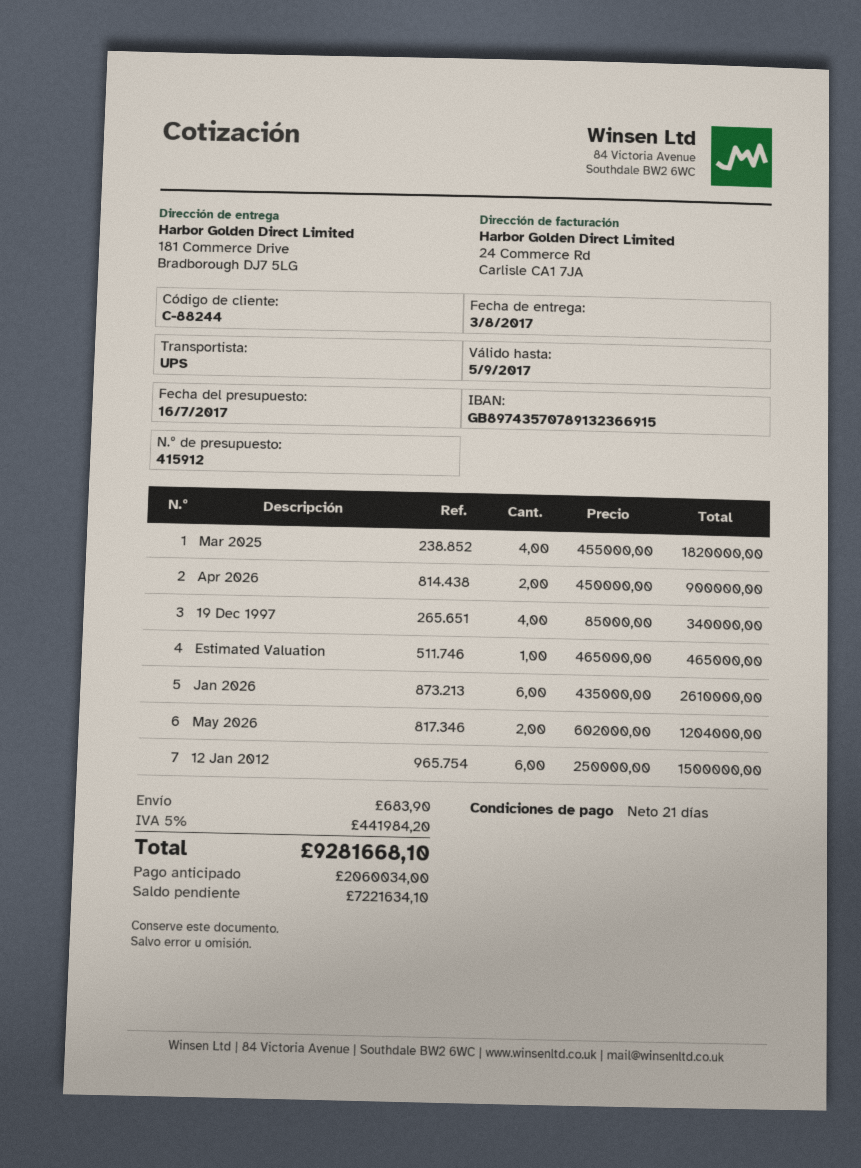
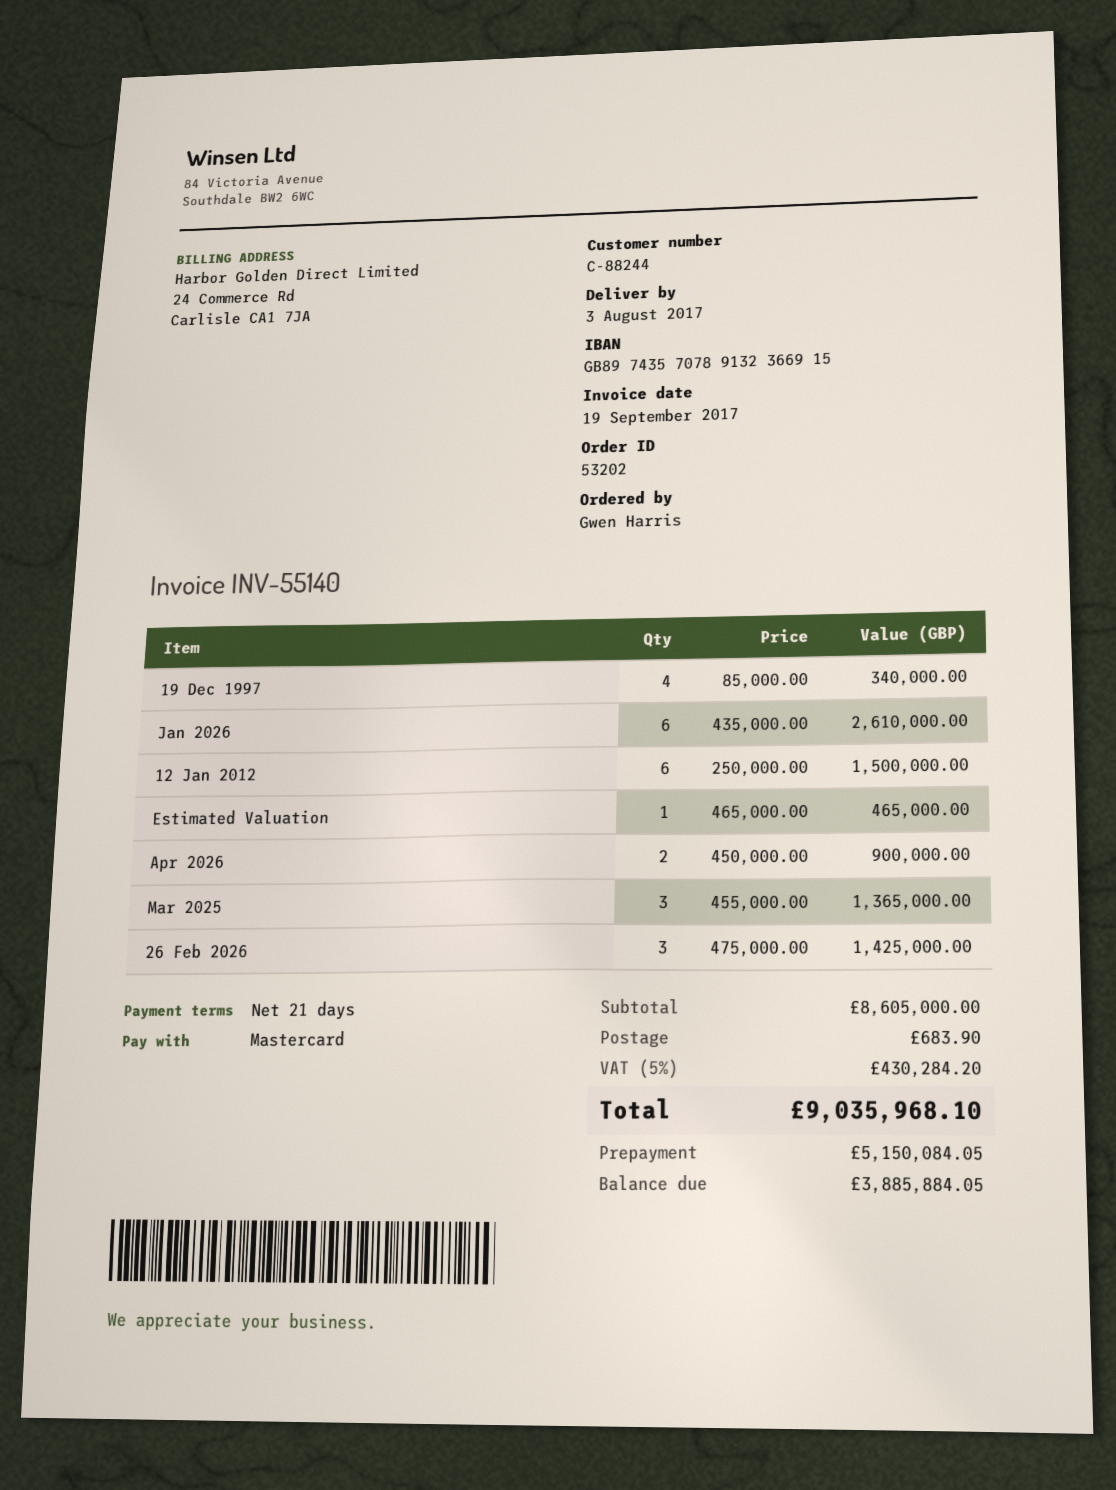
Mar 2025: 4 x 455000.00 = 1820000.00 -> 3 x 455000.00 = 1365000.00
May 2026: 2 x 602000.00 = 1204000.00 -> none
26 Feb 2026: none -> 3 x 475000.00 = 1425000.00
tax: 5% = 441984.20 -> 5% = 430284.20
total: 9281668.10 -> 9035968.10
deposit: 2060034.00 -> 5150084.05
balance: 7221634.10 -> 3885884.05

